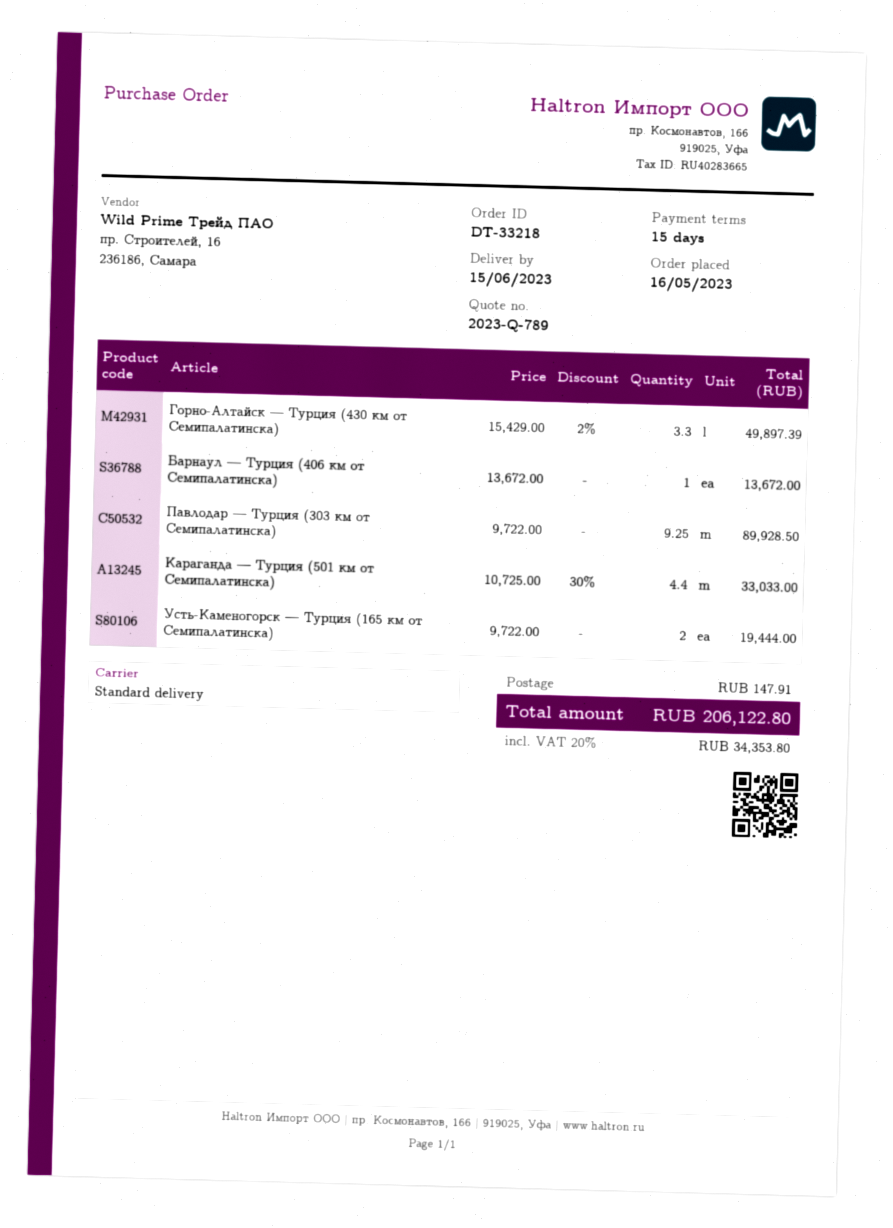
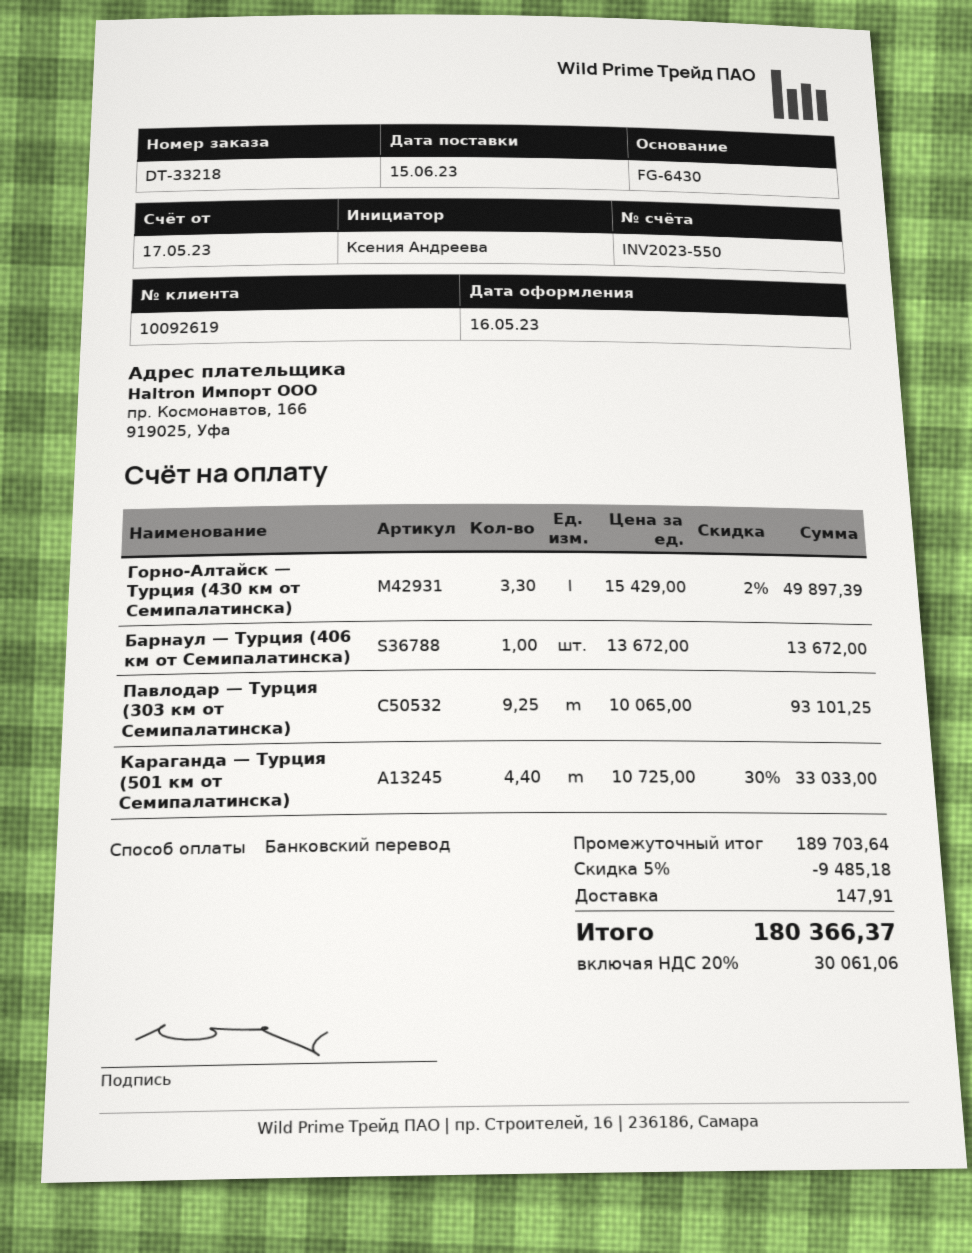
Павлодар — Турция (303 км от Семипалатинска): 9.25 x 9722.00 = 89928.50 -> 9.25 x 10065.00 = 93101.25
Усть-Каменогорск — Турция (165 км от Семипалатинска): 2 x 9722.00 = 19444.00 -> none
discount: none -> 5% = 9485.18
tax: 20% = 34353.80 -> 20% = 30061.06
total: 206122.80 -> 180366.37

